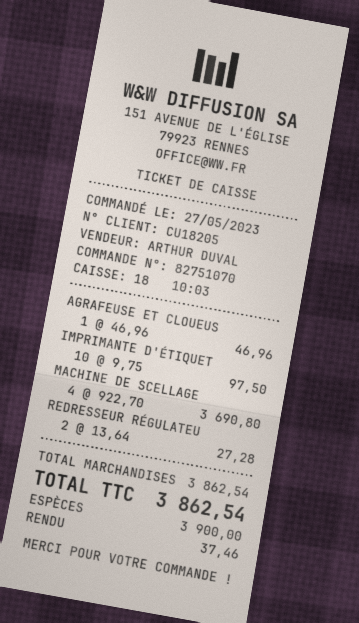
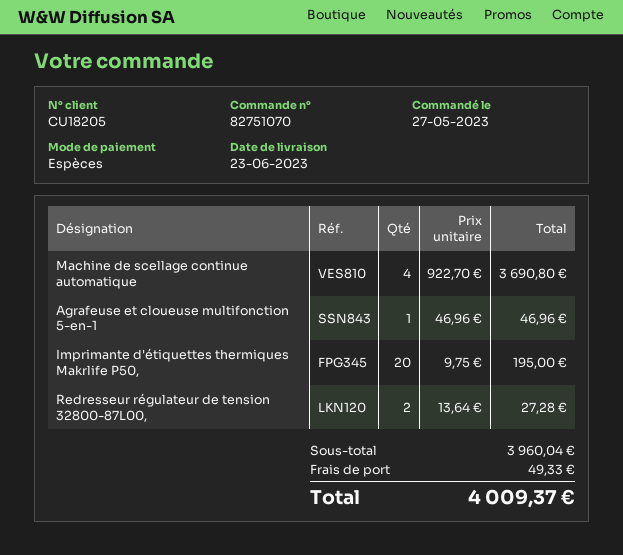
IMPRIMANTE D'ÉTIQUET: 10 x 9.75 = 97.50 -> 20 x 9.75 = 195.00
subtotal: 3862.54 -> 3960.04
shipping: none -> 49.33
total: 3862.54 -> 4009.37

